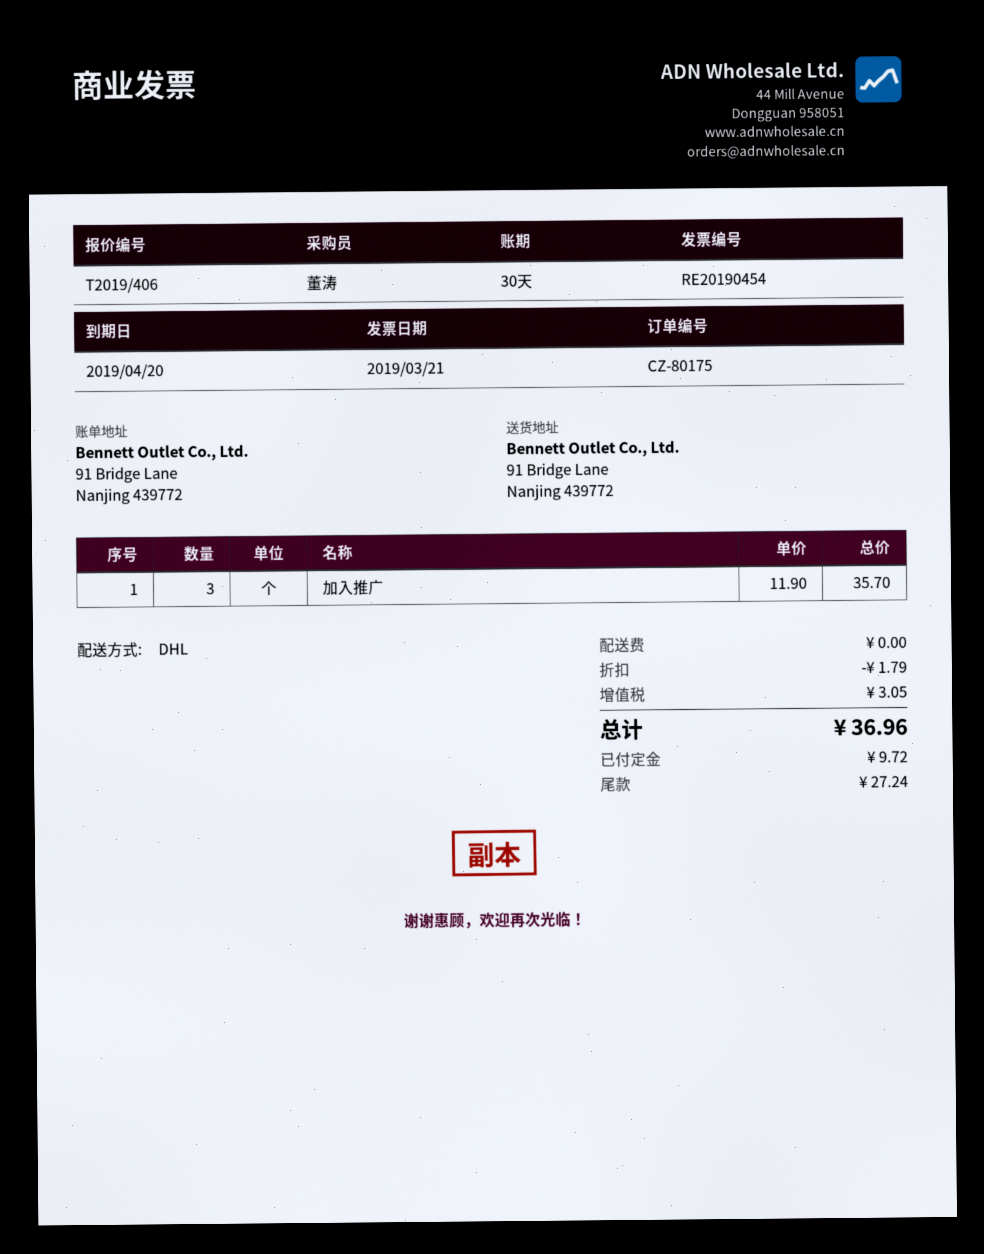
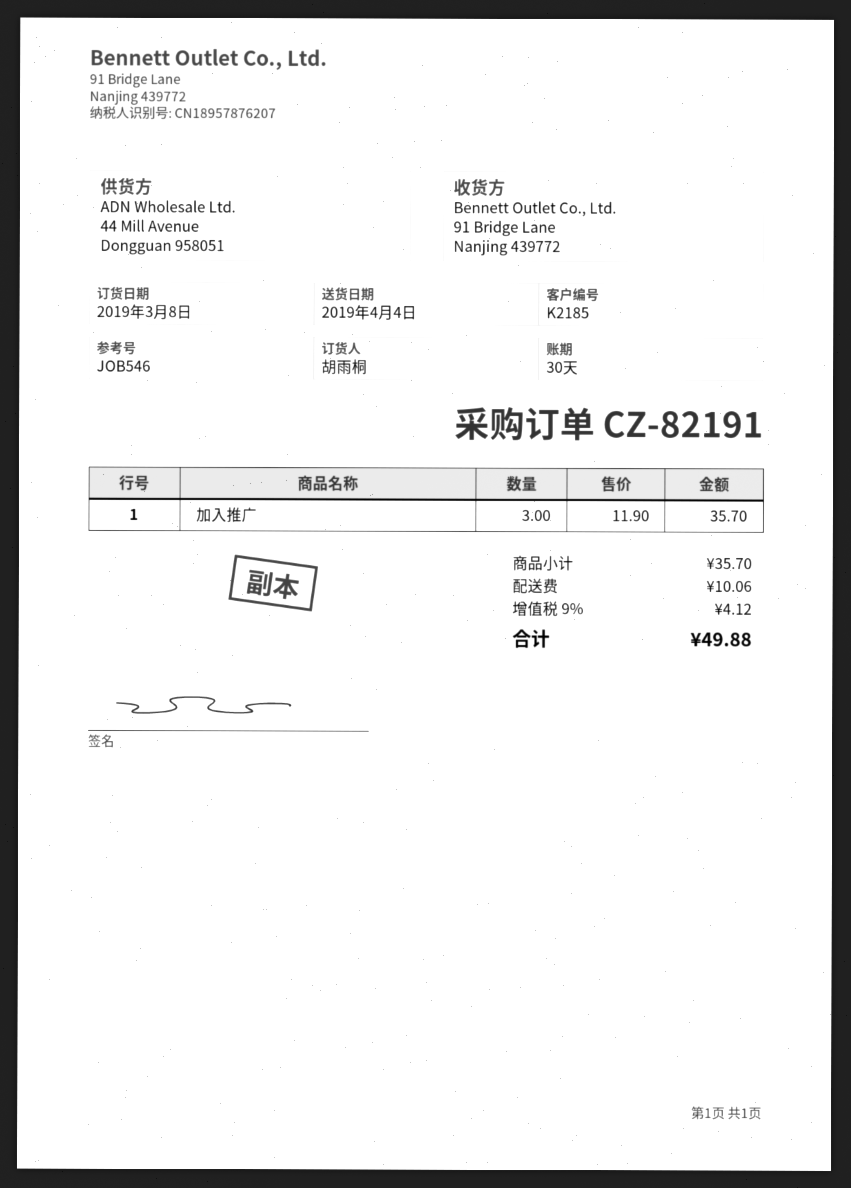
order number: CZ-80175 -> CZ-82191
ordered by: 董涛 -> 胡雨桐
discount: 1.79 -> none
shipping: 0.00 -> 10.06
tax: 3.05 -> 4.12
total: 36.96 -> 49.88

